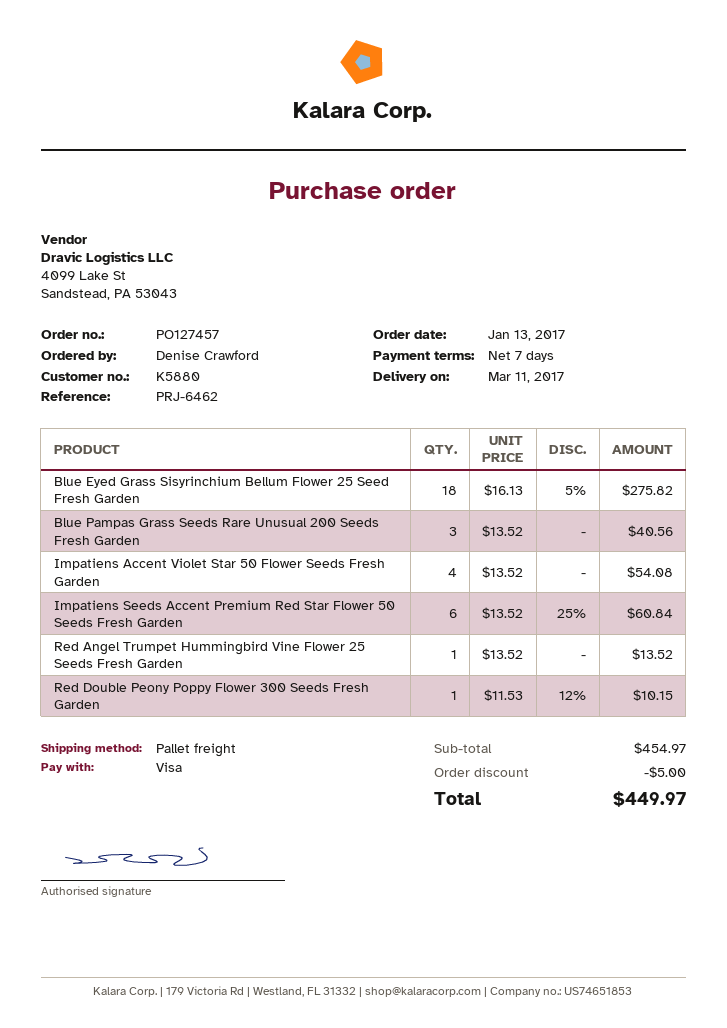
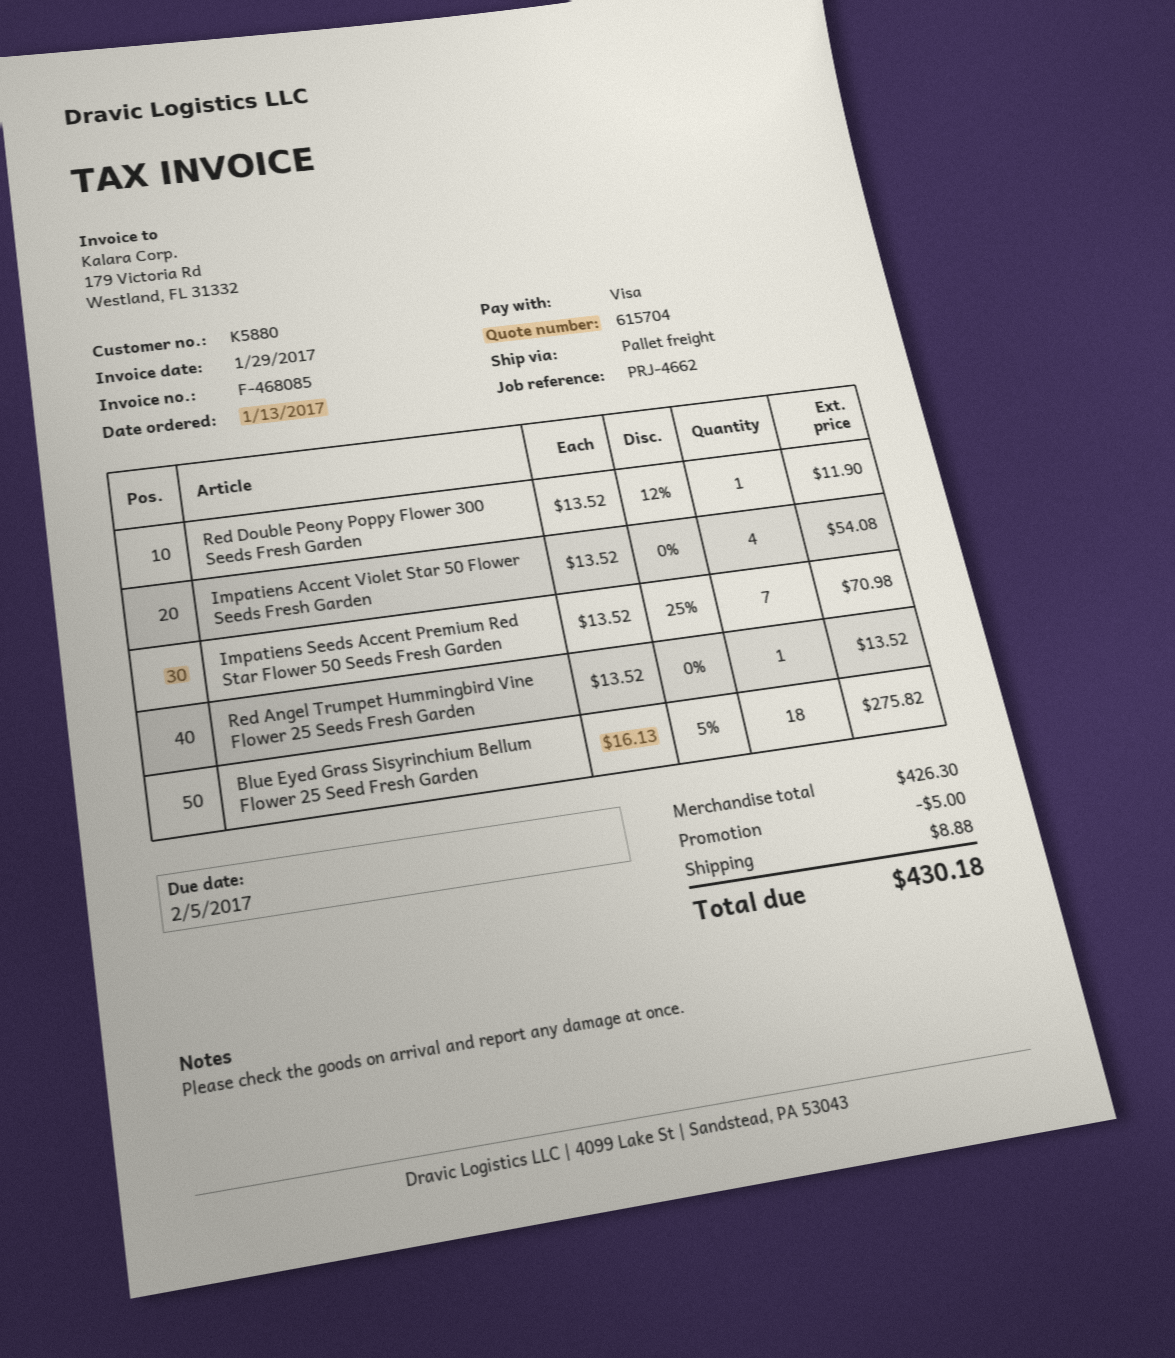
reference: PRJ-6462 -> PRJ-4662
Blue Pampas Grass Seeds Rare Unusual 200 Seeds Fresh Garden: 3 x 13.52 = 40.56 -> none
Impatiens Seeds Accent Premium Red Star Flower 50 Seeds Fresh Garden: 6 x 13.52 - 25% = 60.84 -> 7 x 13.52 - 25% = 70.98
Red Double Peony Poppy Flower 300 Seeds Fresh Garden: 1 x 11.53 - 12% = 10.15 -> 1 x 13.52 - 12% = 11.90
subtotal: 454.97 -> 426.30
shipping: none -> 8.88
total: 449.97 -> 430.18

